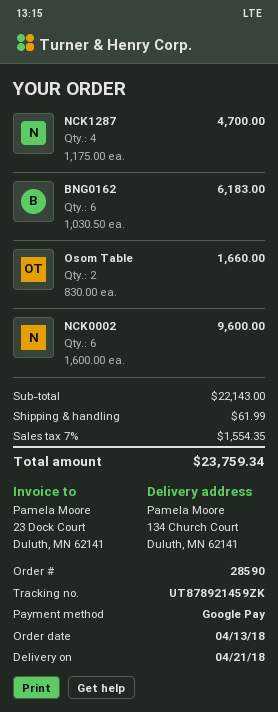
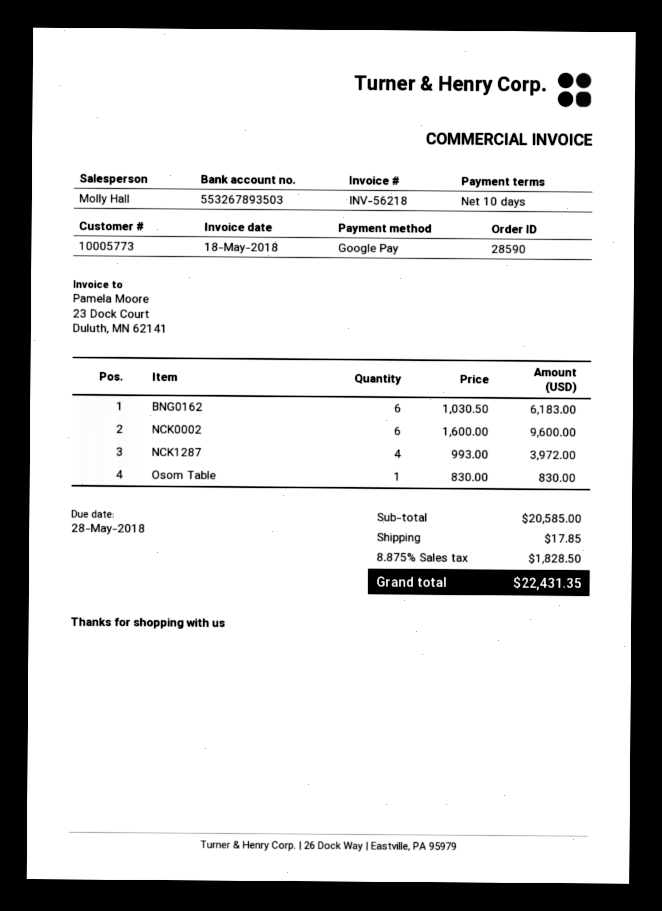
NCK1287: 4 x 1175.00 = 4700.00 -> 4 x 993.00 = 3972.00
Osom Table: 2 x 830.00 = 1660.00 -> 1 x 830.00 = 830.00
subtotal: 22143.00 -> 20585.00
shipping: 61.99 -> 17.85
tax: 7% = 1554.35 -> 8.875% = 1828.50
total: 23759.34 -> 22431.35

